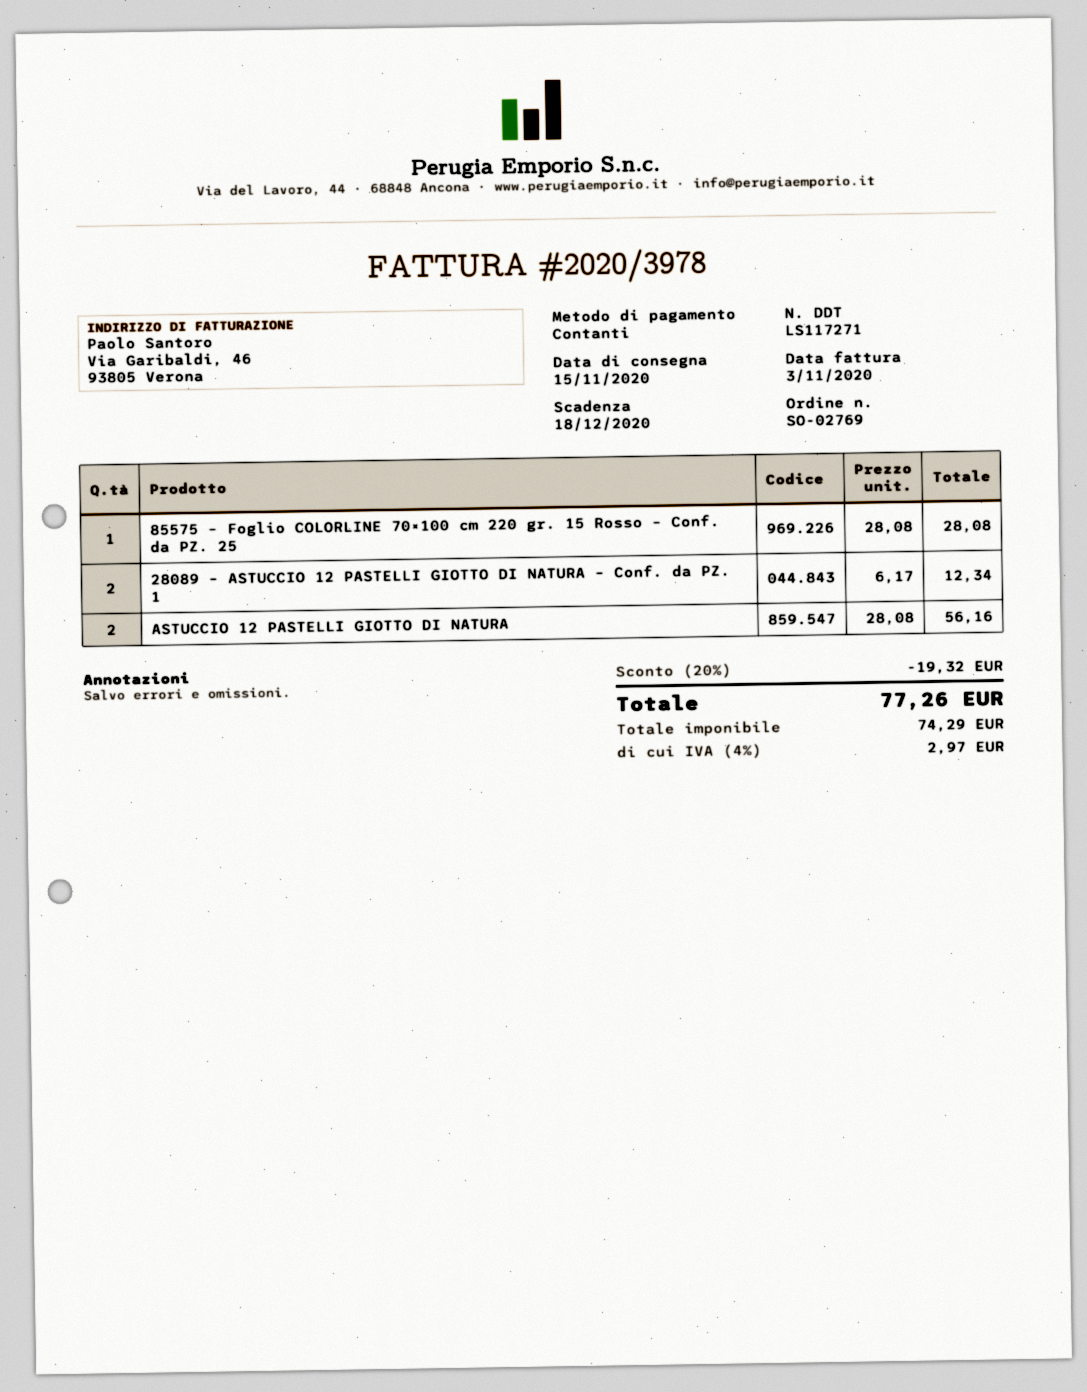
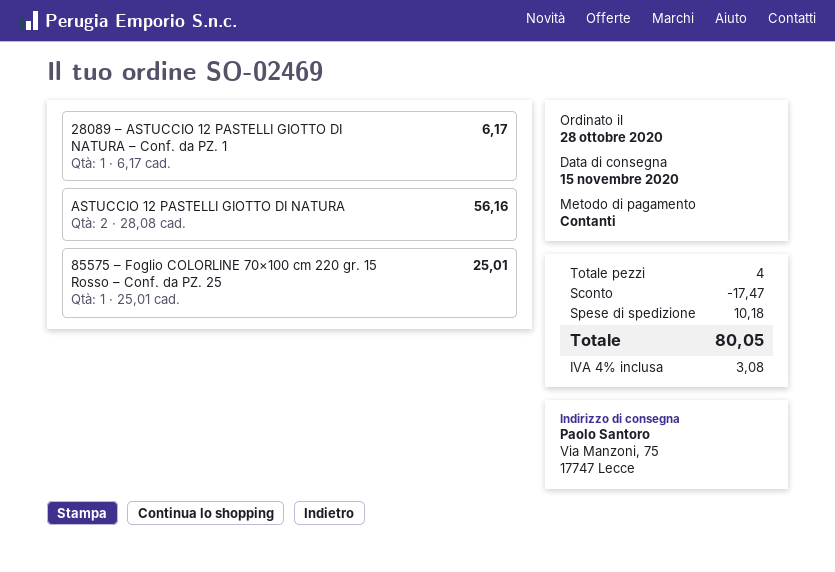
order number: SO-02769 -> SO-02469
85575 – Foglio COLORLINE 70×100 cm 220 gr. 15 Rosso – Conf. da PZ. 25: 1 x 28.08 = 28.08 -> 1 x 25.01 = 25.01
28089 – ASTUCCIO 12 PASTELLI GIOTTO DI NATURA – Conf. da PZ. 1: 2 x 6.17 = 12.34 -> 1 x 6.17 = 6.17
discount: 19.32 -> 17.47
shipping: none -> 10.18
tax: 4% = 2.97 -> 4% = 3.08
total: 77.26 -> 80.05

